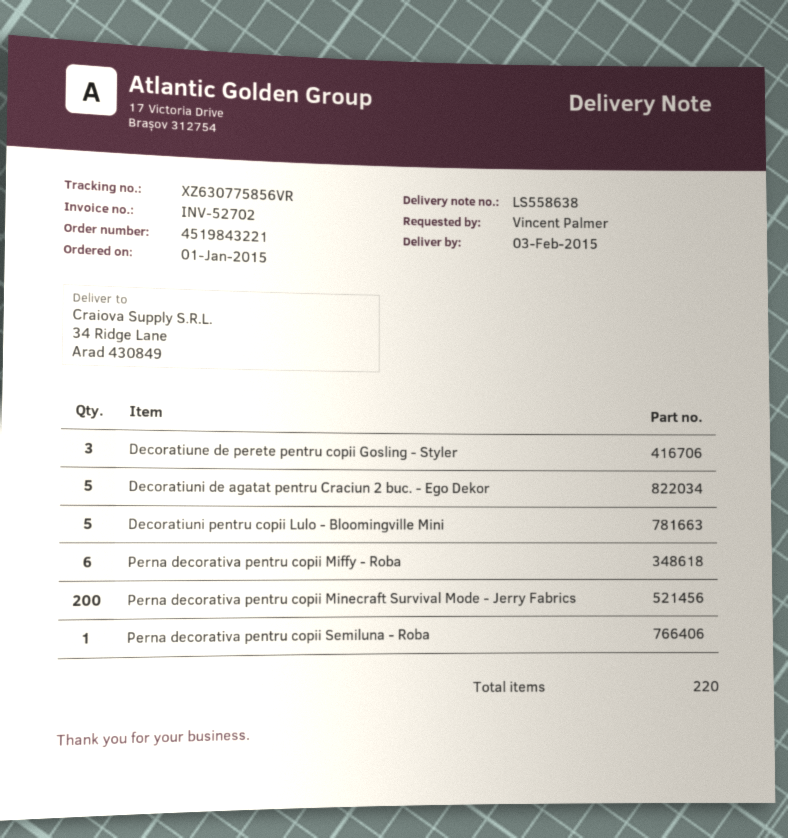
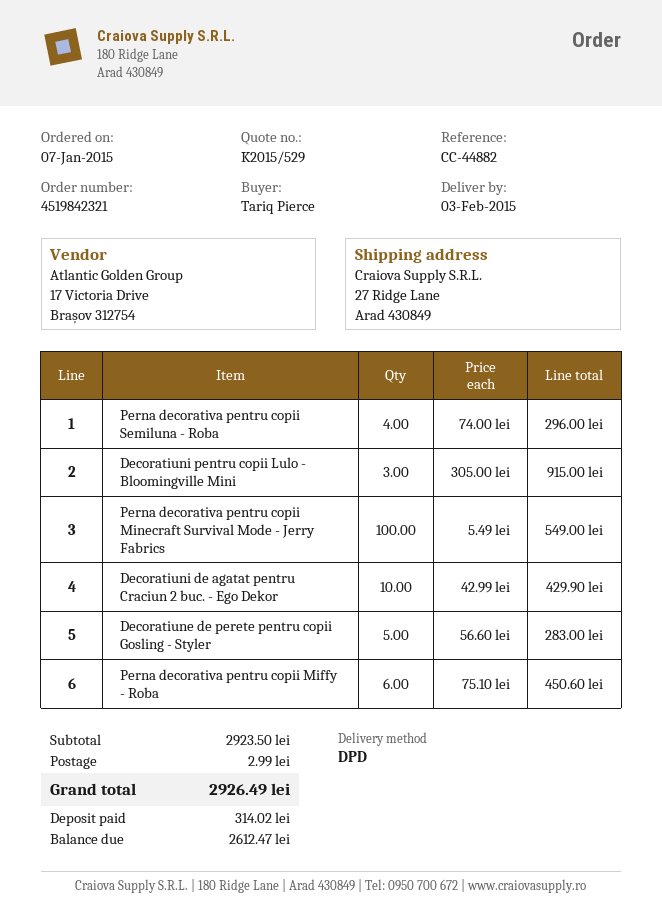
order number: 4519843221 -> 4519842321
order date: 2015-01-01 -> 2015-01-07
ordered by: Vincent Palmer -> Tariq Pierce
ship to: 34 Ridge Lane, Arad 430849 -> 27 Ridge Lane, Arad 430849
Decoratiune de perete pentru copii Gosling - Styler: 3 -> 5
Decoratiuni de agatat pentru Craciun 2 buc. - Ego Dekor: 5 -> 10
Decoratiuni pentru copii Lulo - Bloomingville Mini: 5 -> 3
Perna decorativa pentru copii Minecraft Survival Mode - Jerry Fabrics: 200 -> 100
Perna decorativa pentru copii Semiluna - Roba: 1 -> 4

